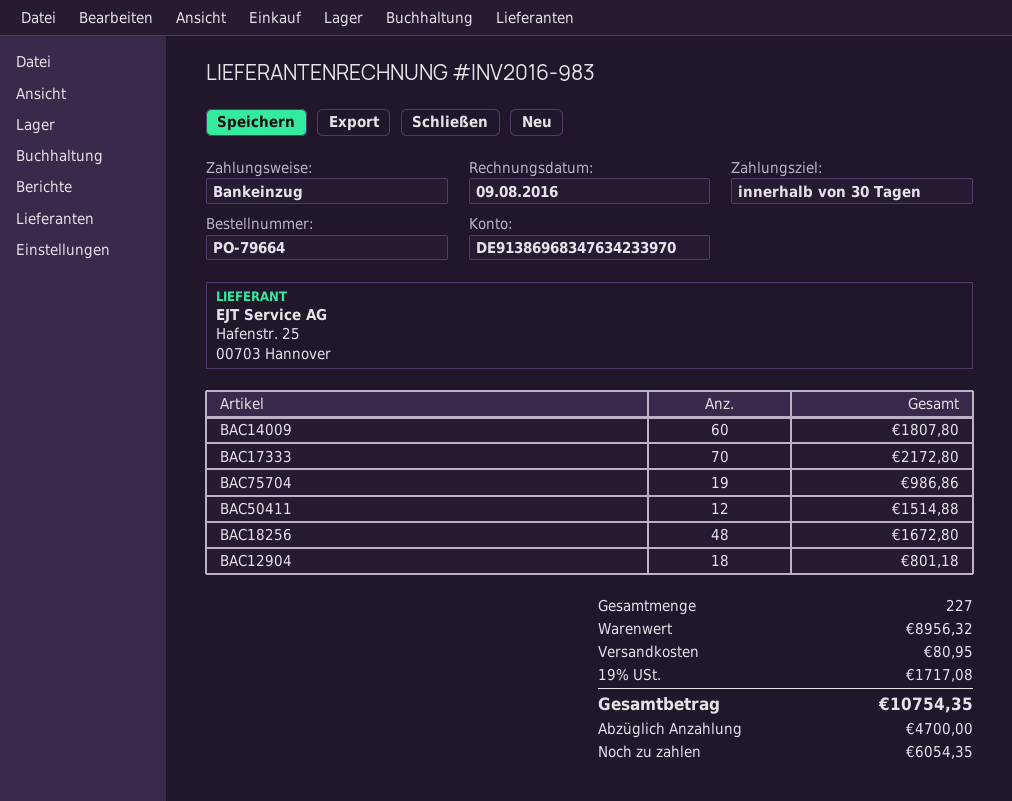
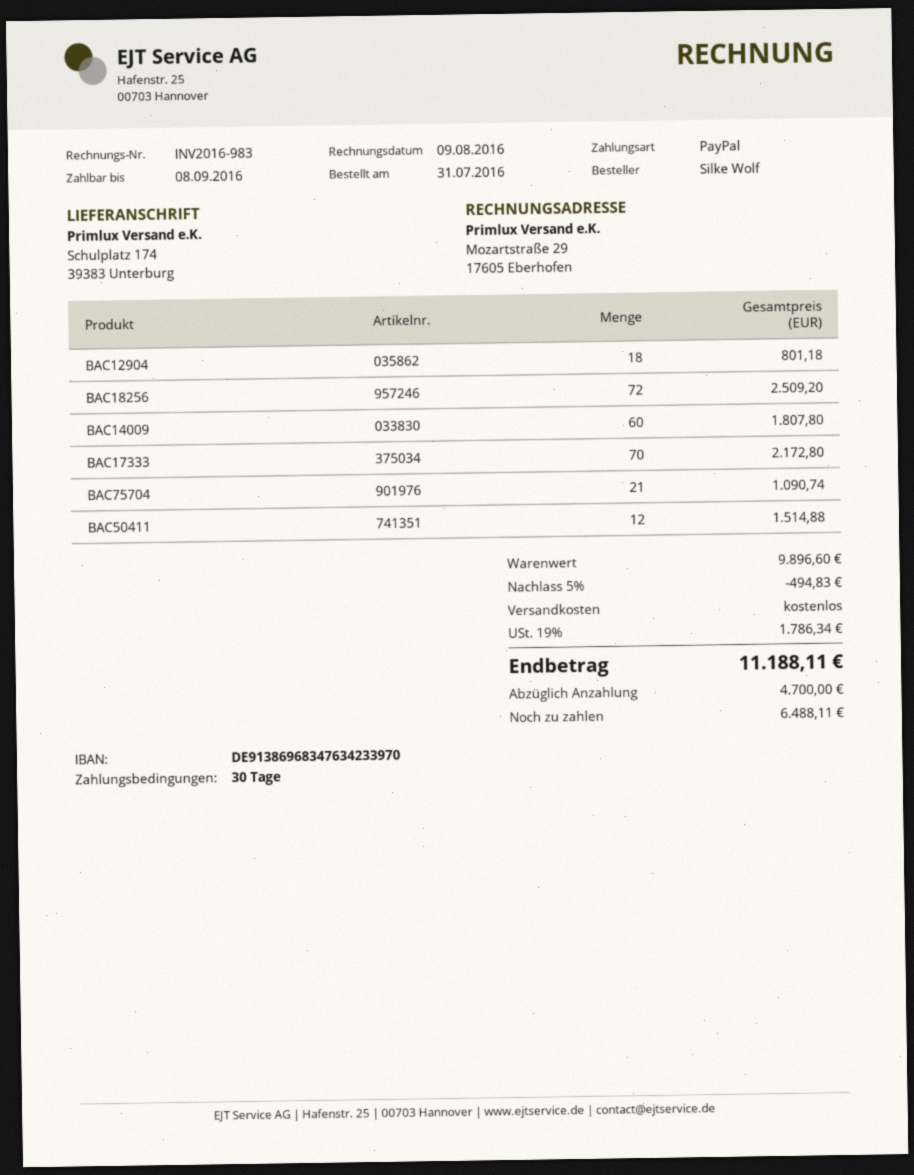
payment method: direct debit -> PayPal
BAC75704: 19 for 986.86 -> 21 for 1090.74
BAC18256: 48 for 1672.80 -> 72 for 2509.20
subtotal: 8956.32 -> 9896.60
discount: none -> 5% = 494.83
shipping: 80.95 -> 0.00
tax: 19% = 1717.08 -> 19% = 1786.34
total: 10754.35 -> 11188.11
balance: 6054.35 -> 6488.11

